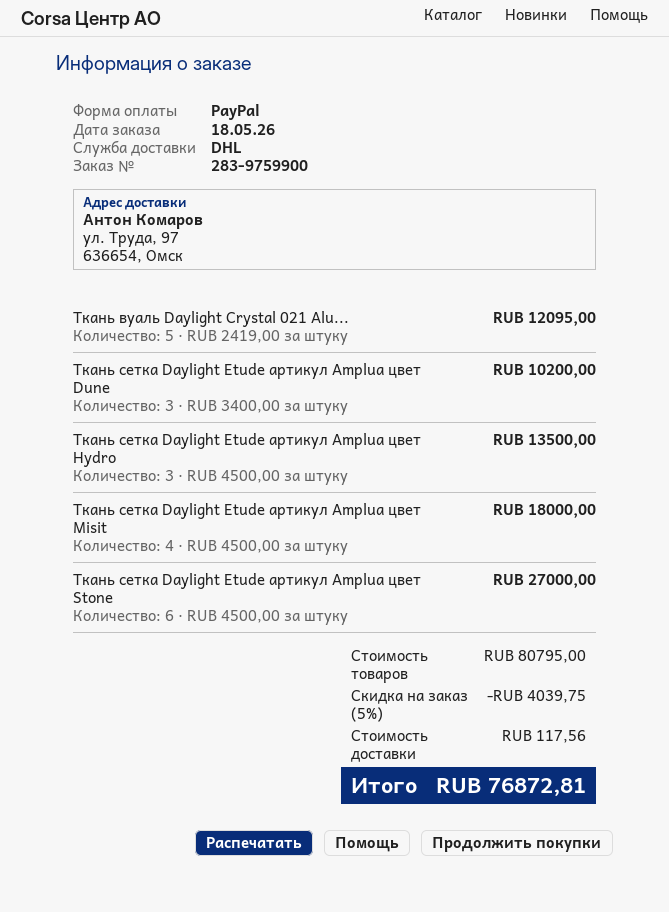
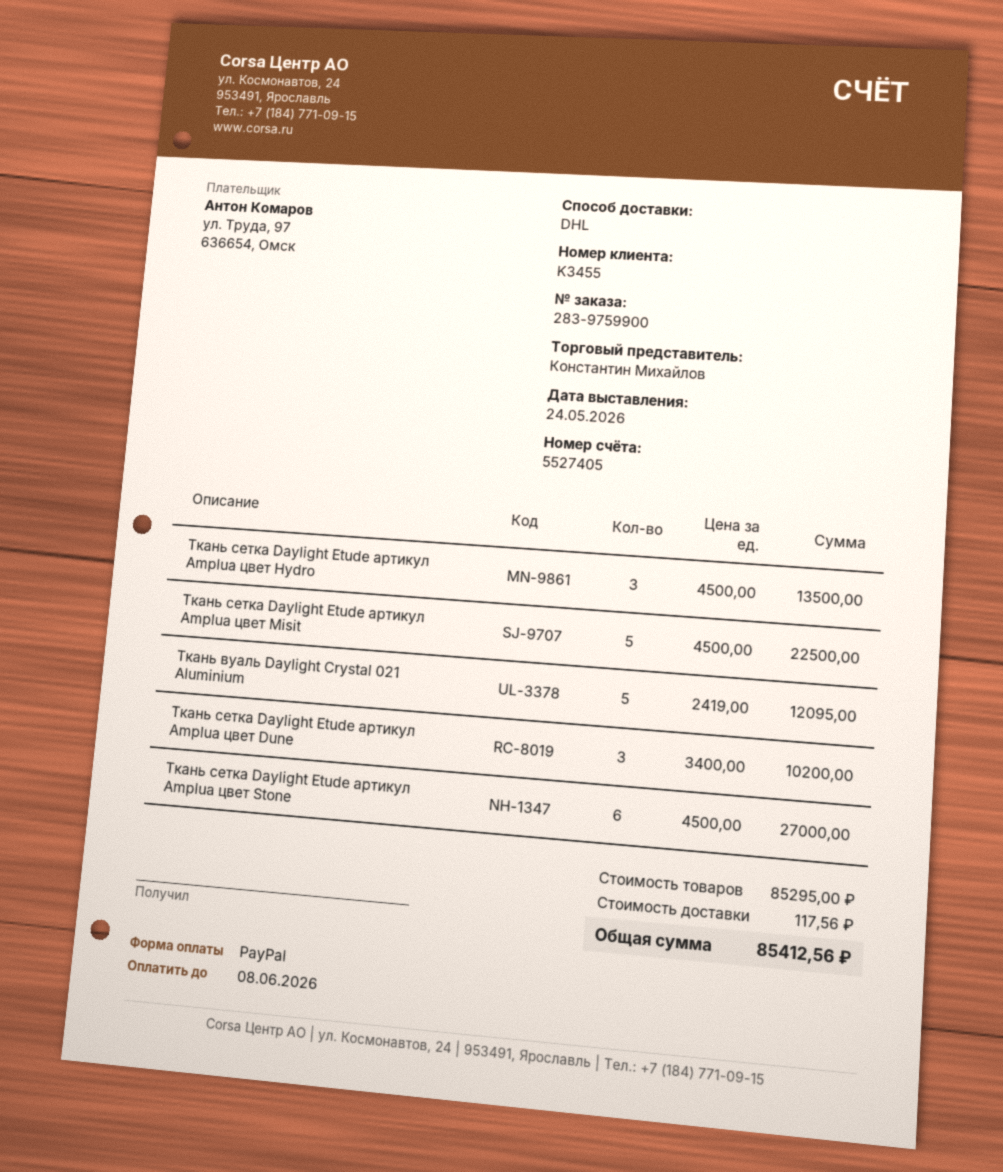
Ткань сетка Daylight Etude артикул Amplua цвет Misit: 4 x 4500.00 = 18000.00 -> 5 x 4500.00 = 22500.00
subtotal: 80795.00 -> 85295.00
discount: 5% = 4039.75 -> none
total: 76872.81 -> 85412.56

